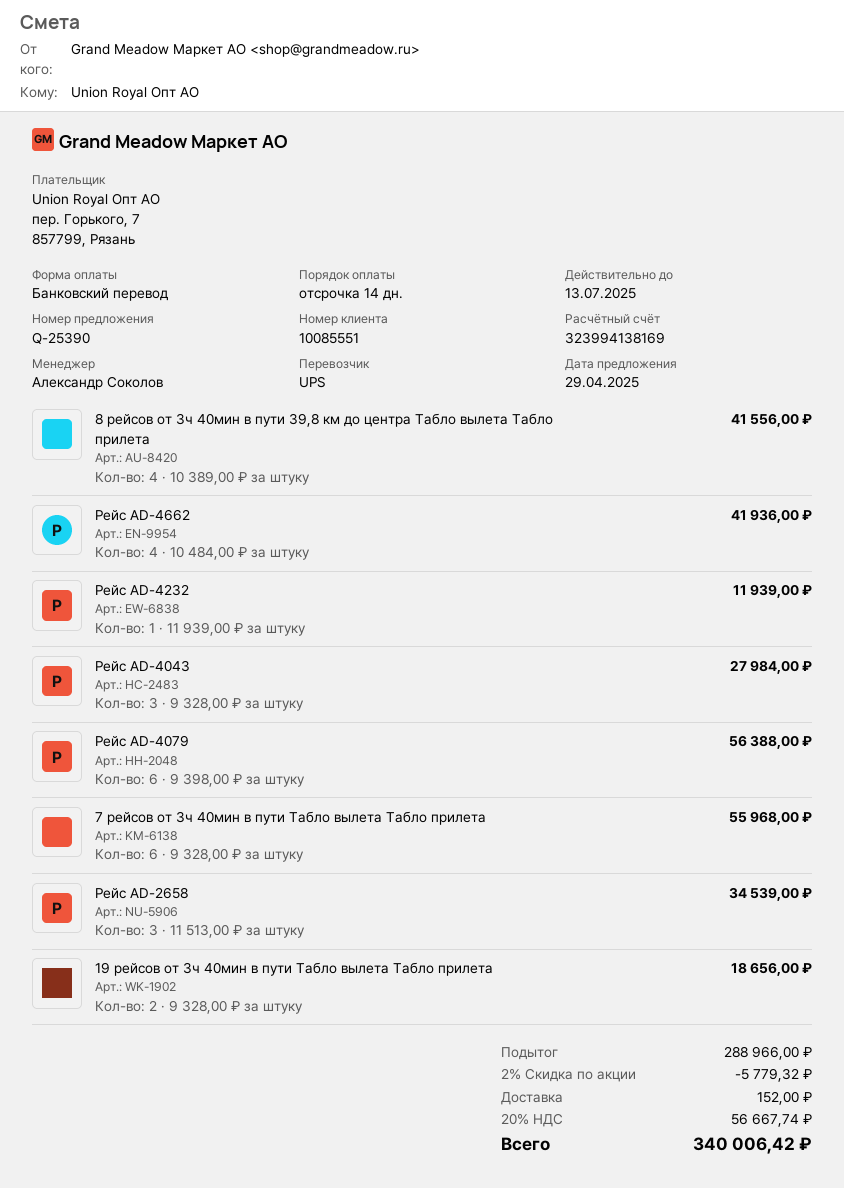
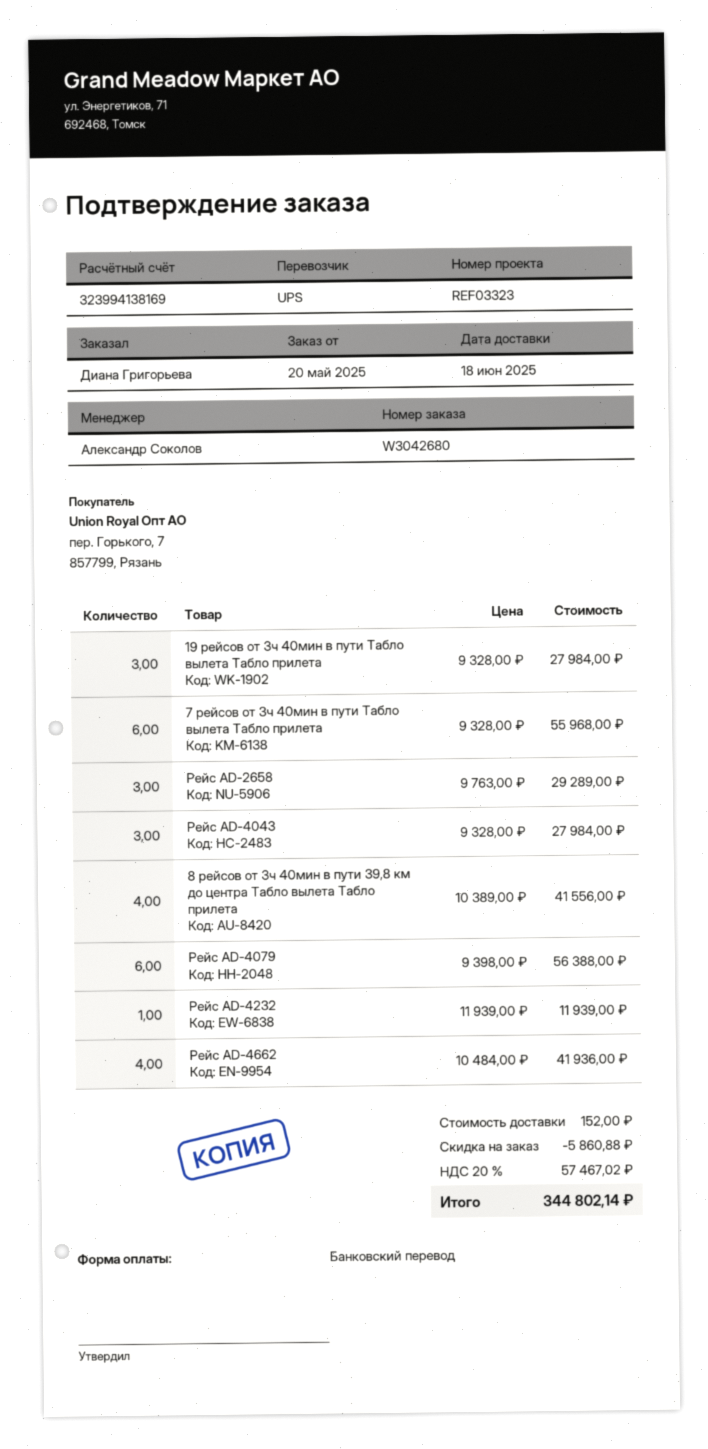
Рейс AD-2658: 3 x 11513.00 = 34539.00 -> 3 x 9763.00 = 29289.00
19 рейсов от 3ч 40мин в пути Табло вылета Табло прилета: 2 x 9328.00 = 18656.00 -> 3 x 9328.00 = 27984.00
discount: 5779.32 -> 5860.88
tax: 20% = 56667.74 -> 20% = 57467.02
total: 340006.42 -> 344802.14

